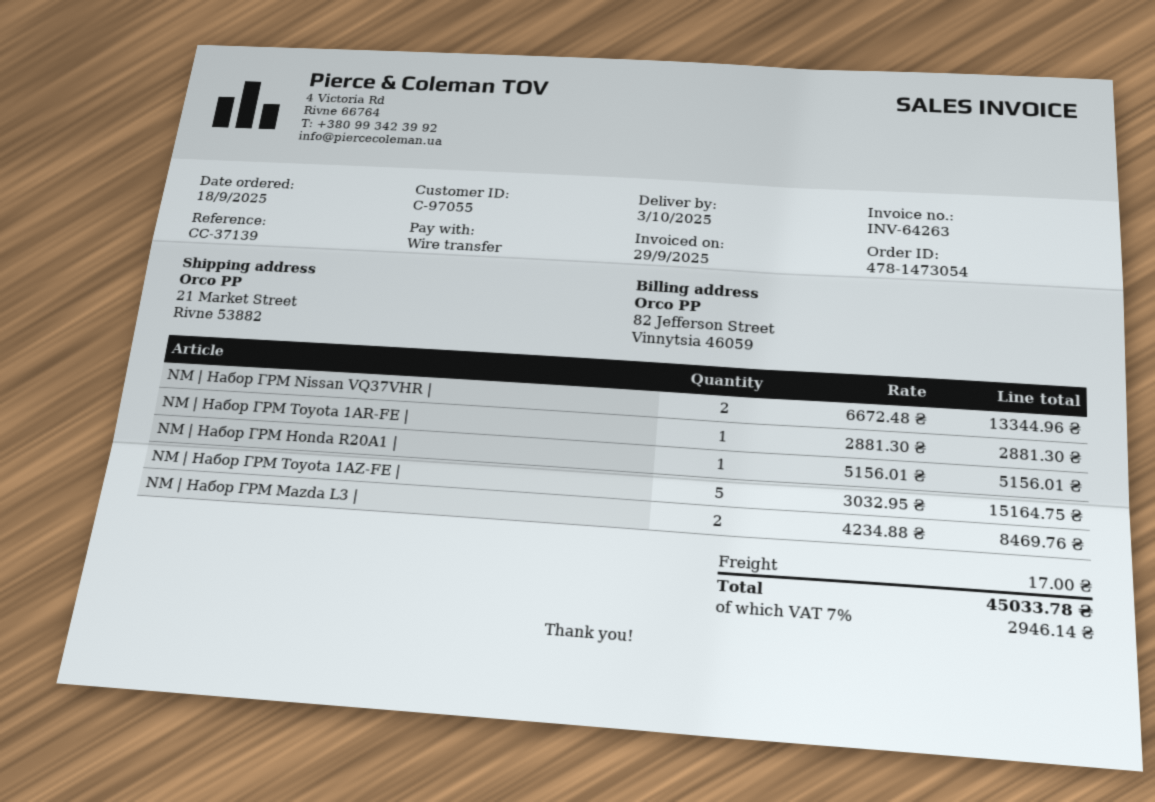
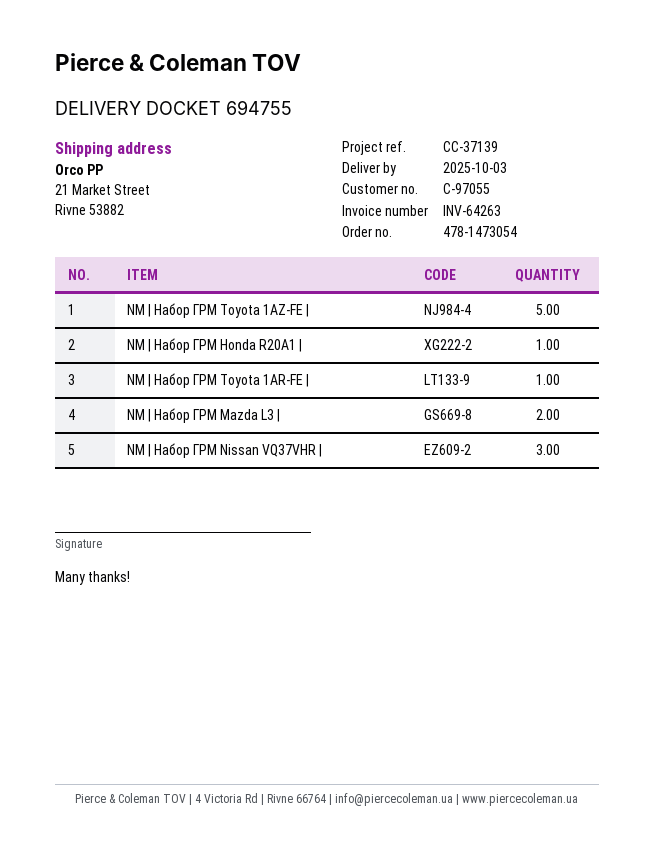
NM | Набор ГРМ Nissan VQ37VHR |: 2 -> 3

